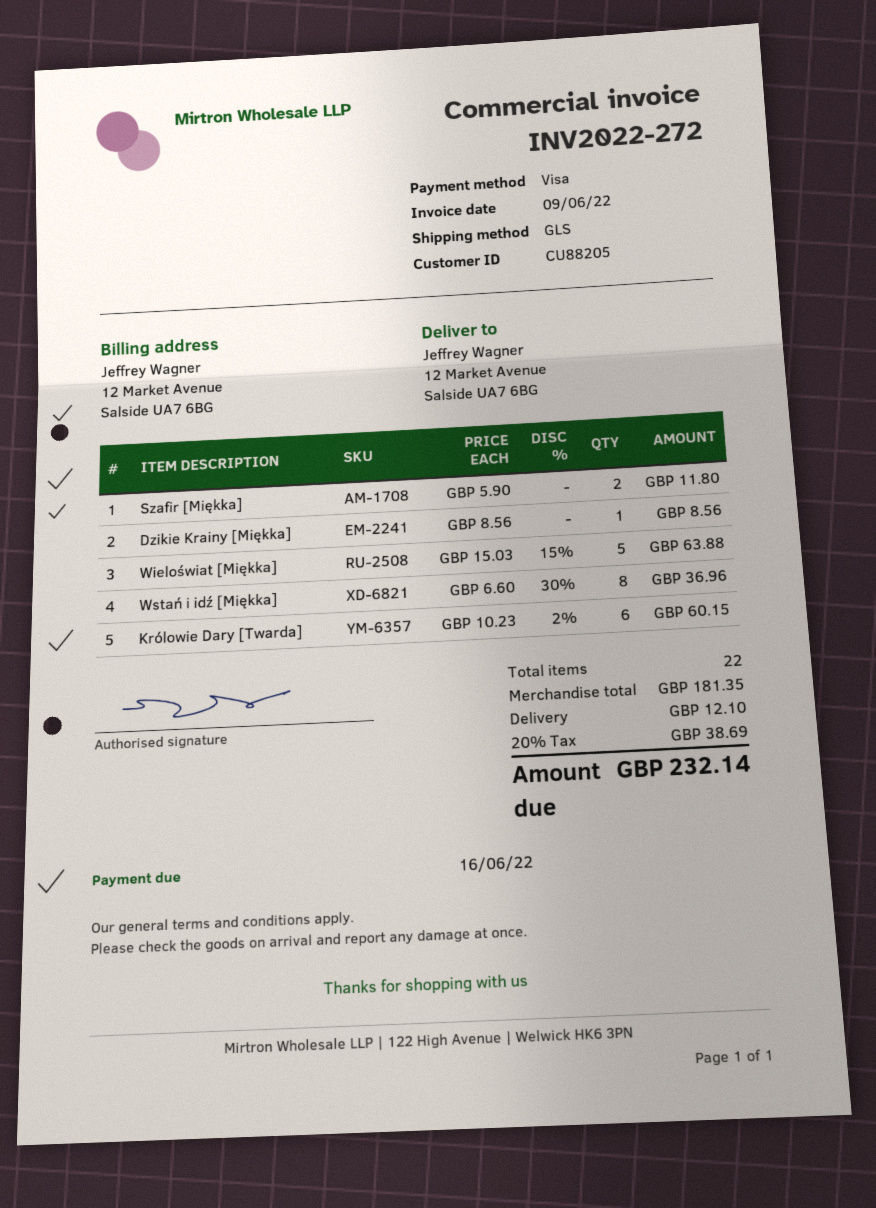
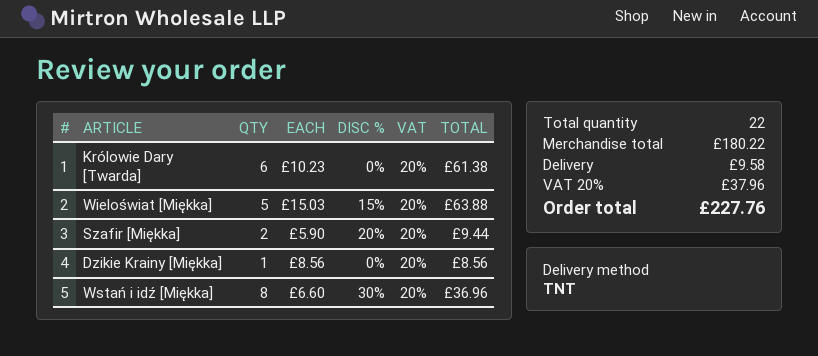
shipping method: GLS -> TNT
Szafir [Miękka]: 2 x 5.90 = 11.80 -> 2 x 5.90 - 20% = 9.44
Królowie Dary [Twarda]: 6 x 10.23 - 2% = 60.15 -> 6 x 10.23 = 61.38
subtotal: 181.35 -> 180.22
shipping: 12.10 -> 9.58
tax: 20% = 38.69 -> 20% = 37.96
total: 232.14 -> 227.76

